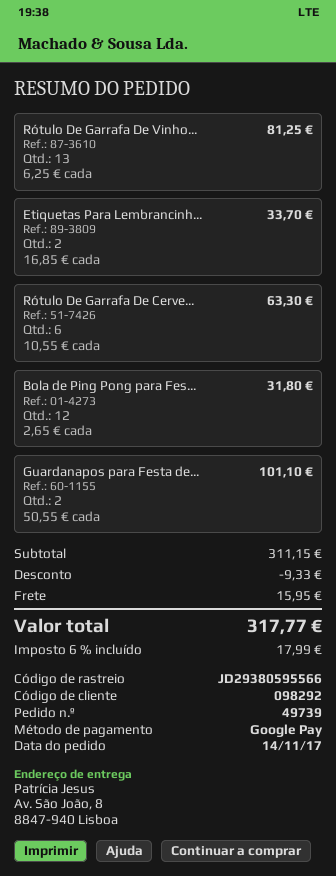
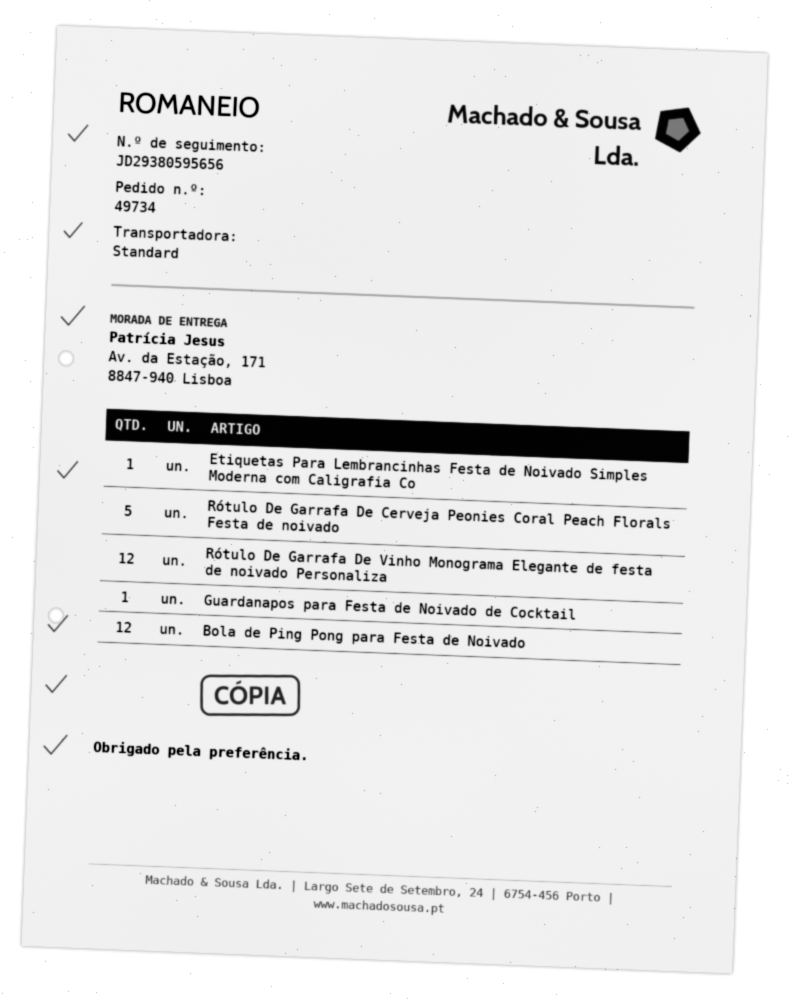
order number: 49739 -> 49734
tracking number: JD29380595566 -> JD29380595656
ship to: Av. São João, 8, 8847-940 Lisboa -> Av. da Estação, 171, 8847-940 Lisboa
Rótulo De Garrafa De Vinho...: 13 -> 12
Etiquetas Para Lembrancinh...: 2 -> 1
Rótulo De Garrafa De Cerve...: 6 -> 5
Guardanapos para Festa de...: 2 -> 1

